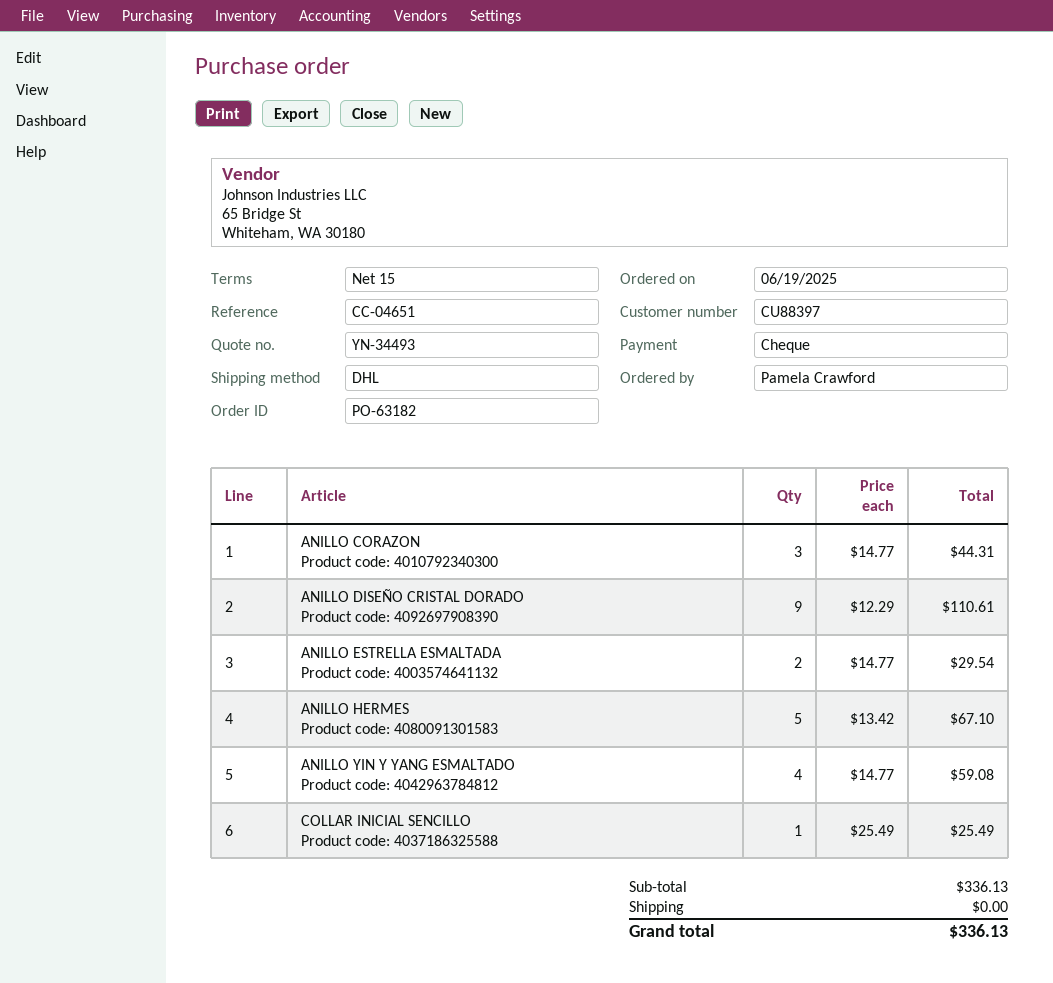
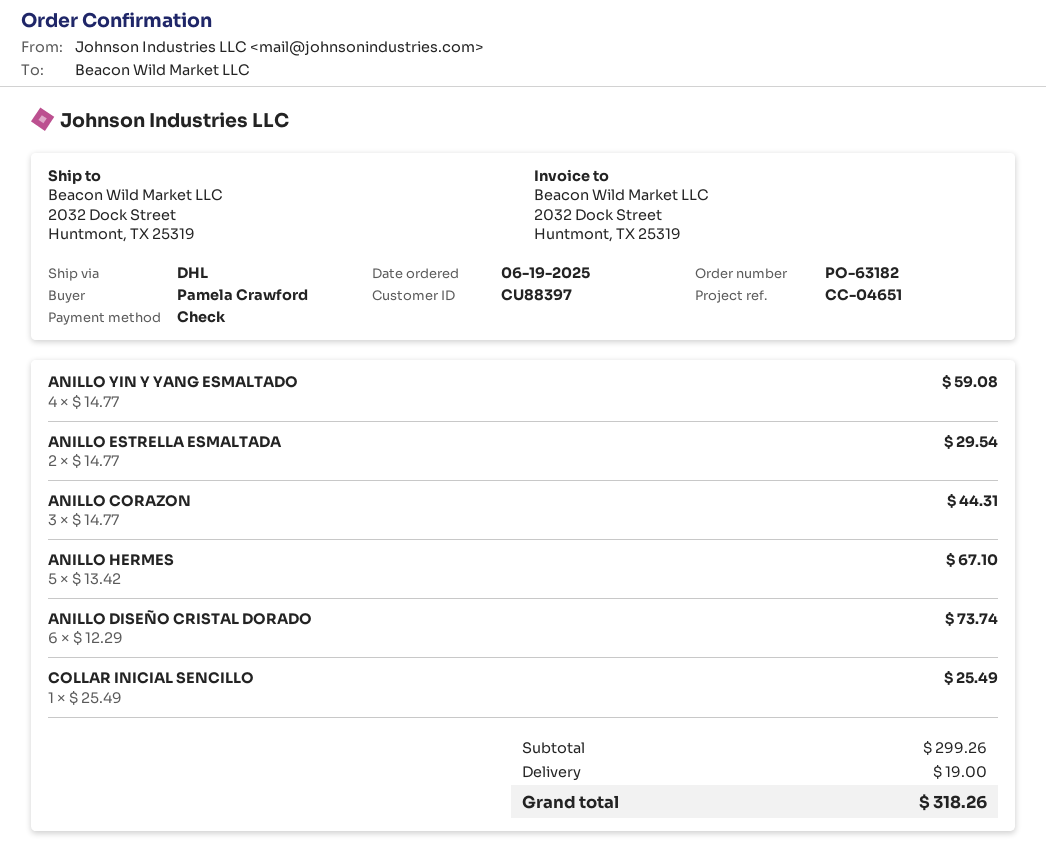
ANILLO DISEÑO CRISTAL DORADO: 9 x 12.29 = 110.61 -> 6 x 12.29 = 73.74
subtotal: 336.13 -> 299.26
shipping: 0.00 -> 19.00
total: 336.13 -> 318.26

